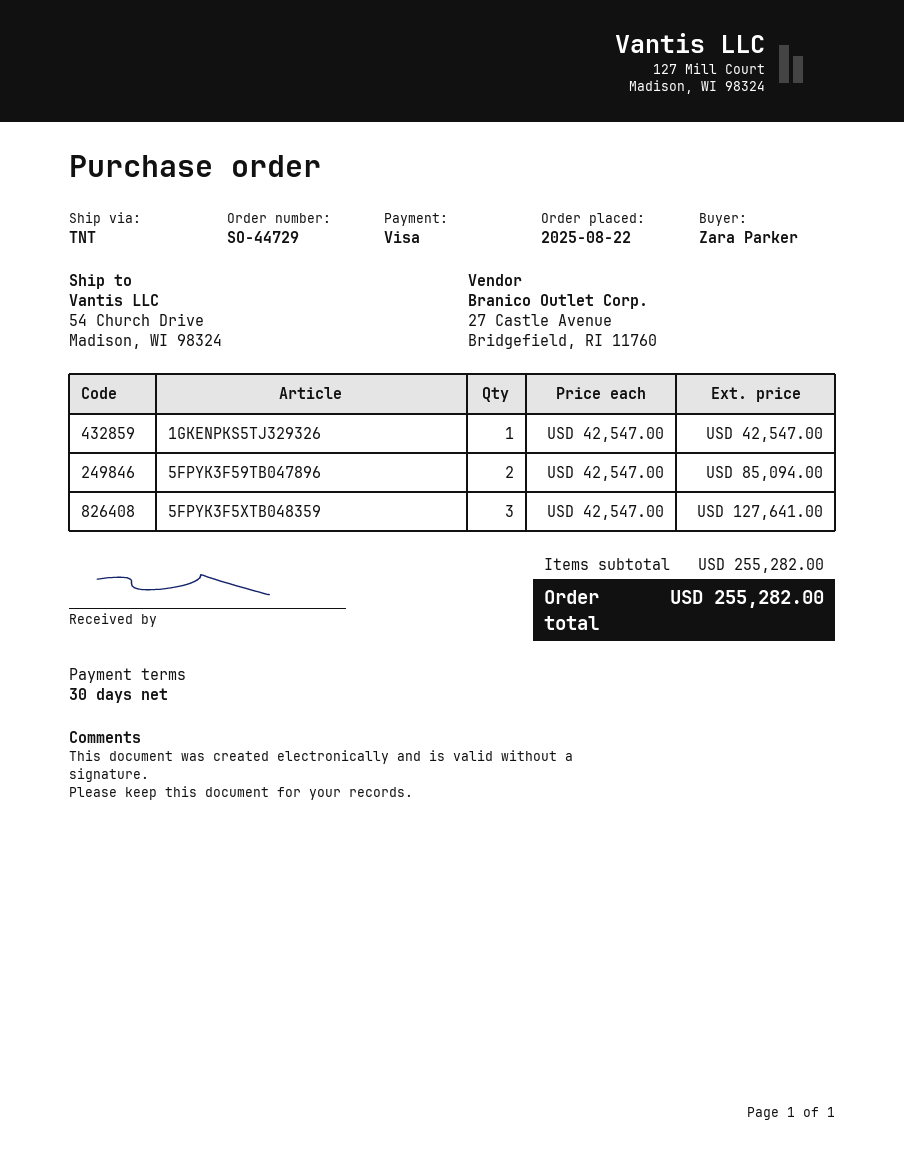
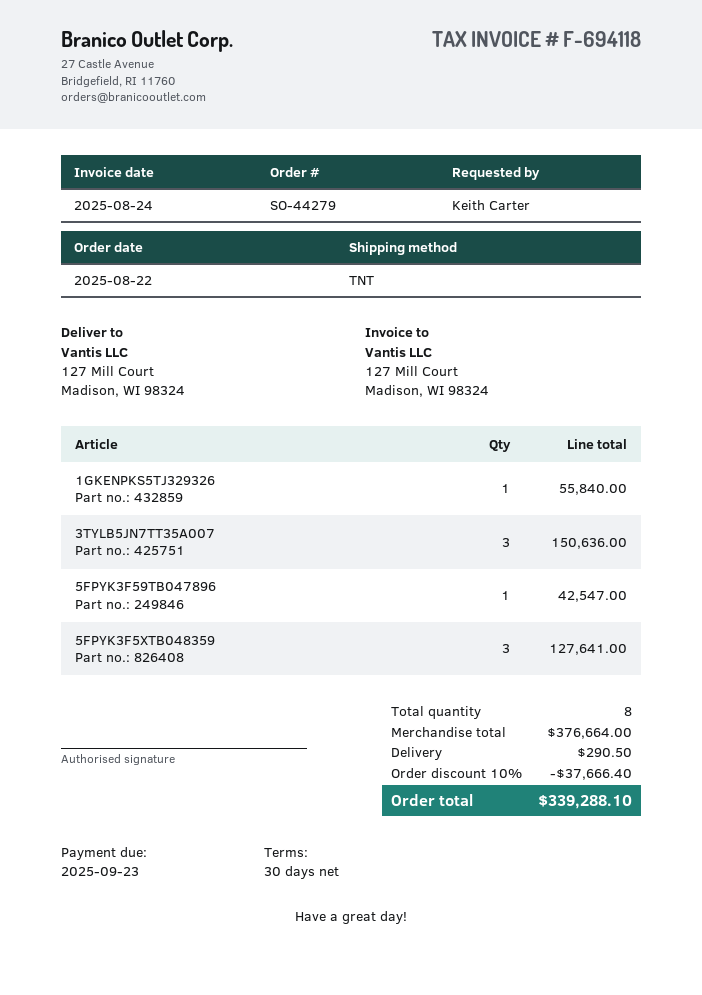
order number: SO-44729 -> SO-44279
ordered by: Zara Parker -> Keith Carter
ship to: 54 Church Drive, Madison, WI 98324 -> 127 Mill Court, Madison, WI 98324
1GKENPKS5TJ329326: 1 for 42547.00 -> 1 for 55840.00
5FPYK3F59TB047896: 2 for 85094.00 -> 1 for 42547.00
3TYLB5JN7TT35A007: none -> 3 for 150636.00
subtotal: 255282.00 -> 376664.00
discount: none -> 10% = 37666.40
shipping: none -> 290.50
total: 255282.00 -> 339288.10

